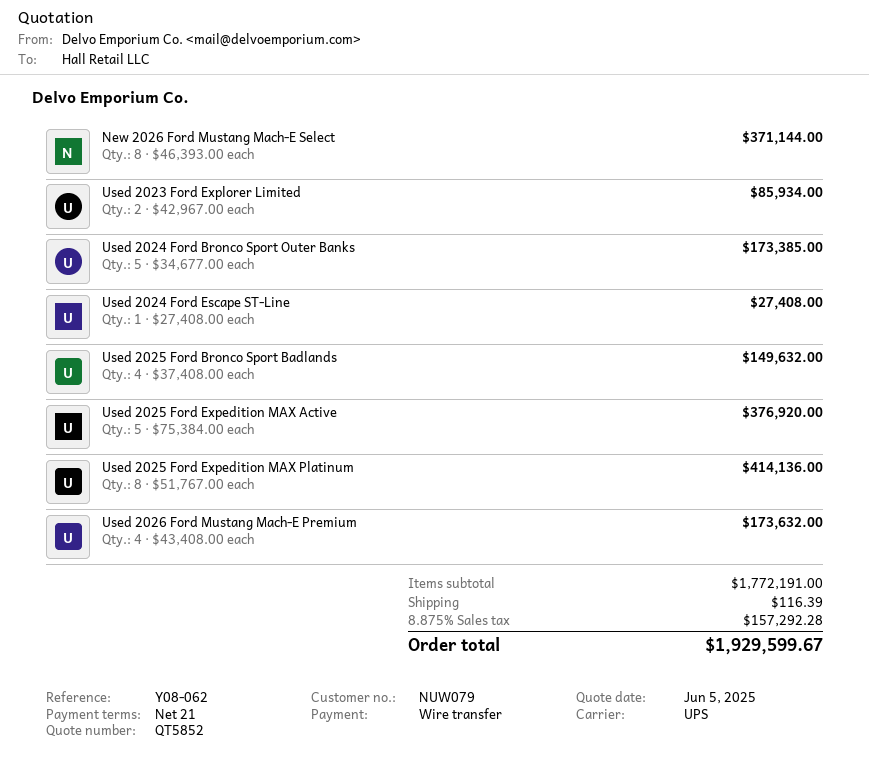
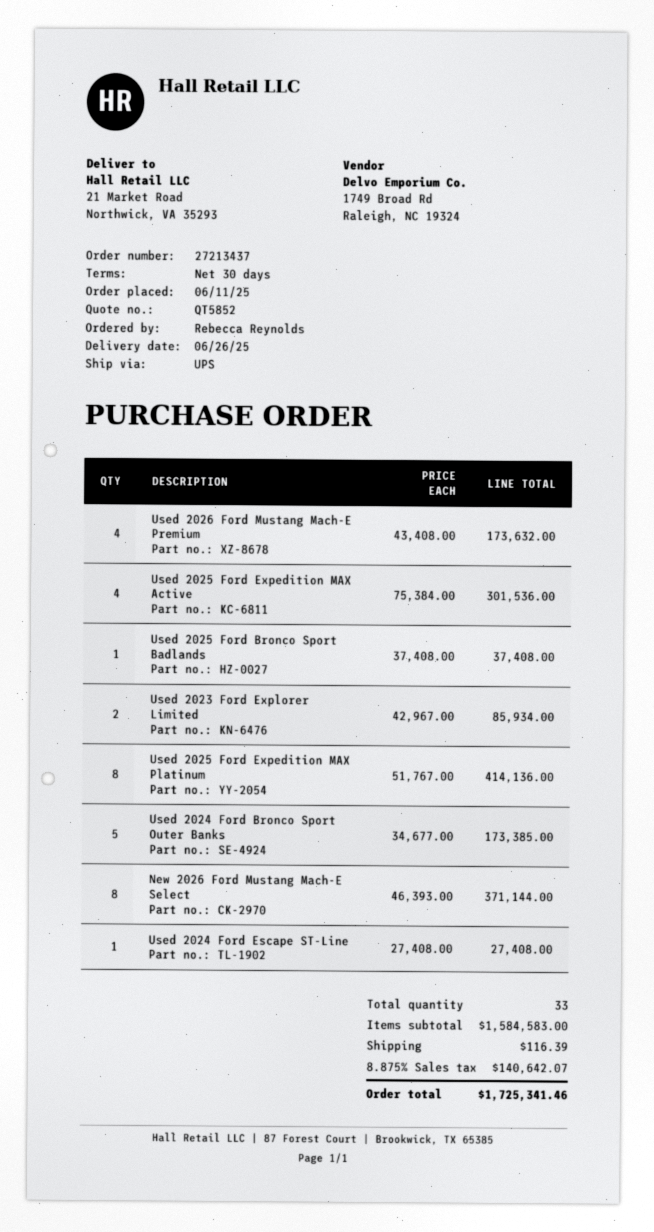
payment terms: 21 days -> 30 days
Used 2025 Ford Bronco Sport Badlands: 4 x 37408.00 = 149632.00 -> 1 x 37408.00 = 37408.00
Used 2025 Ford Expedition MAX Active: 5 x 75384.00 = 376920.00 -> 4 x 75384.00 = 301536.00
subtotal: 1772191.00 -> 1584583.00
tax: 8.875% = 157292.28 -> 8.875% = 140642.07
total: 1929599.67 -> 1725341.46

